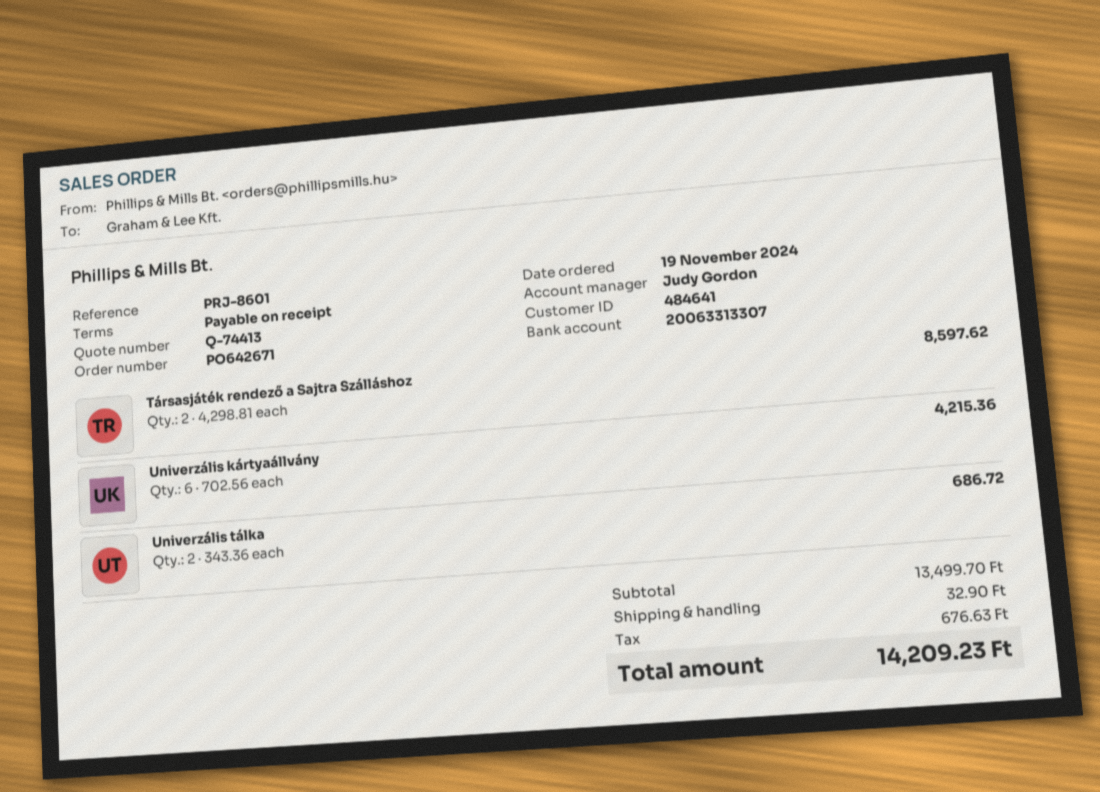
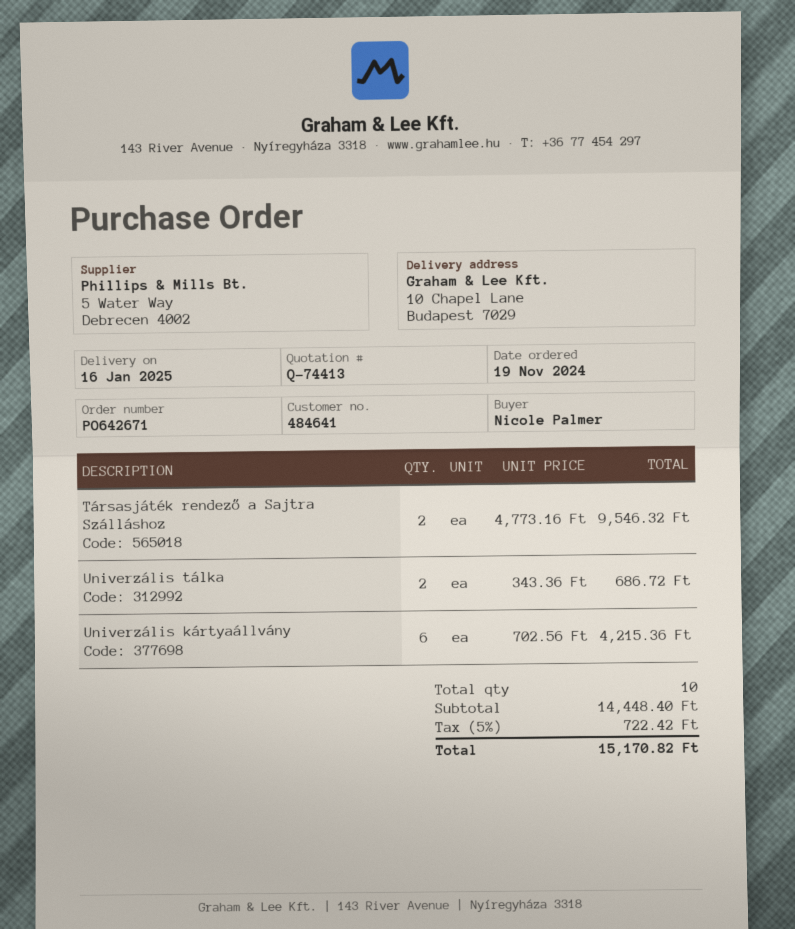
Társasjáték rendező a Sajtra Szálláshoz: 2 x 4298.81 = 8597.62 -> 2 x 4773.16 = 9546.32
subtotal: 13499.70 -> 14448.40
shipping: 32.90 -> none
tax: 676.63 -> 722.42
total: 14209.23 -> 15170.82

